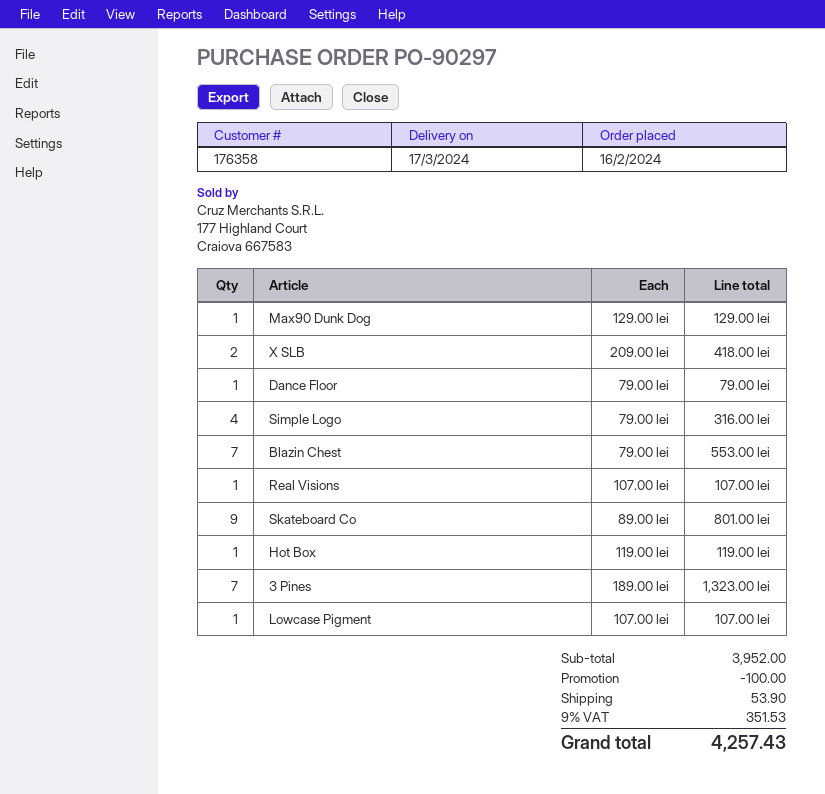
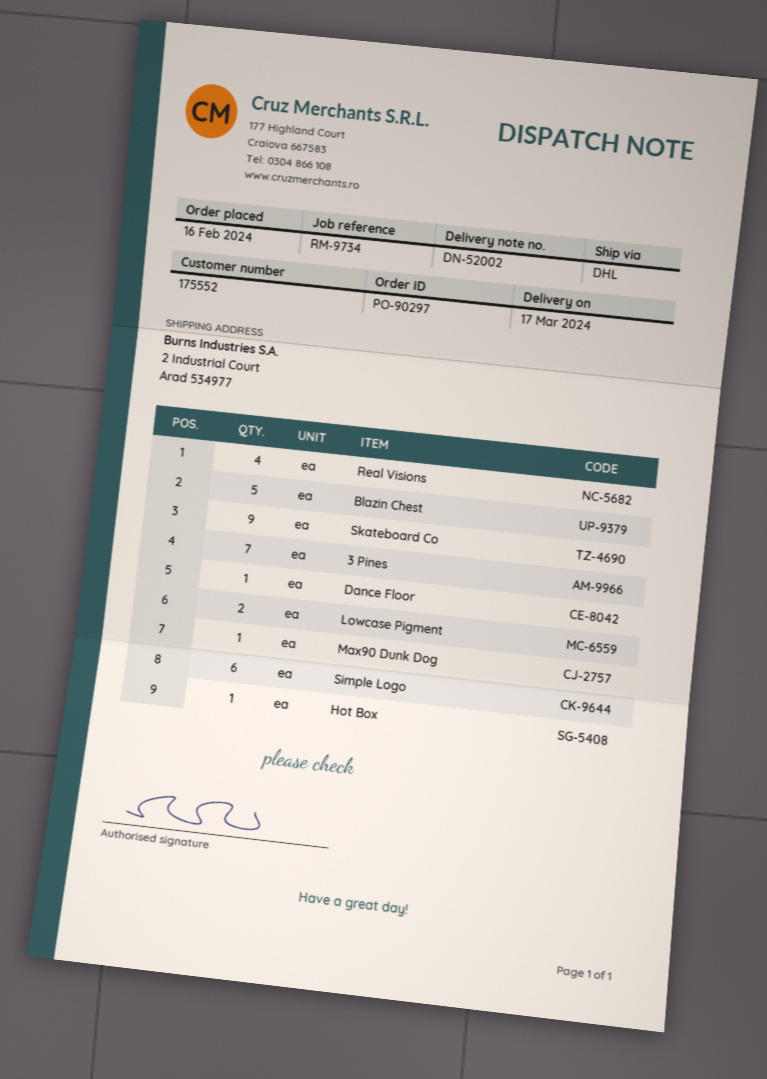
customer number: 176358 -> 175552
X SLB: 2 -> none
Simple Logo: 4 -> 6
Blazin Chest: 7 -> 5
Real Visions: 1 -> 4
Lowcase Pigment: 1 -> 2

